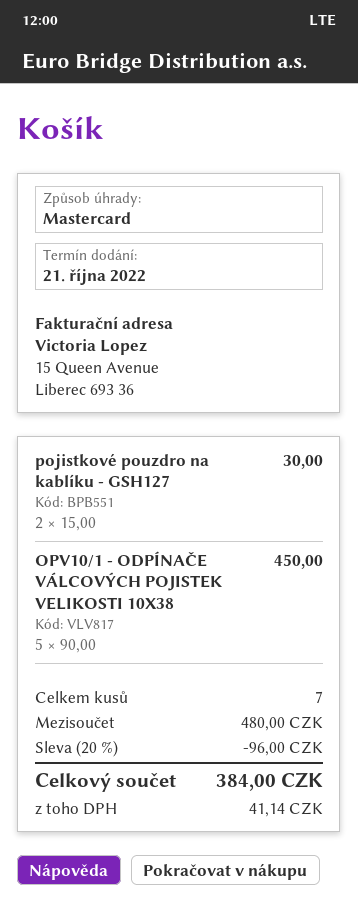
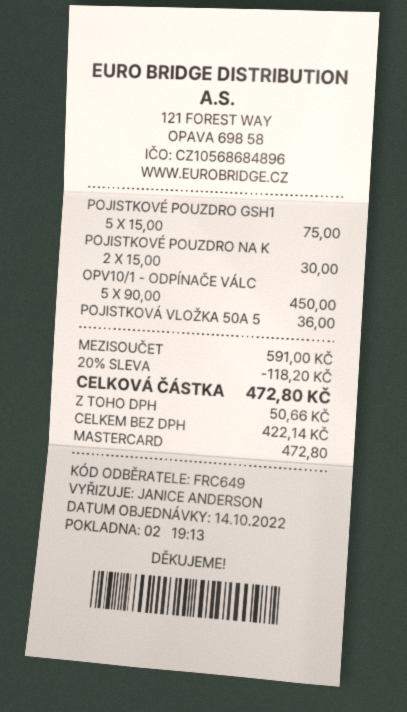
POJISTKOVÉ POUZDRO GSH1: none -> 5 x 15.00 = 75.00
POJISTKOVÁ VLOŽKA 50A 5: none -> 1 x 36.00 = 36.00
subtotal: 480.00 -> 591.00
discount: 20% = 96.00 -> 20% = 118.20
tax: 41.14 -> 50.66
total: 384.00 -> 472.80

